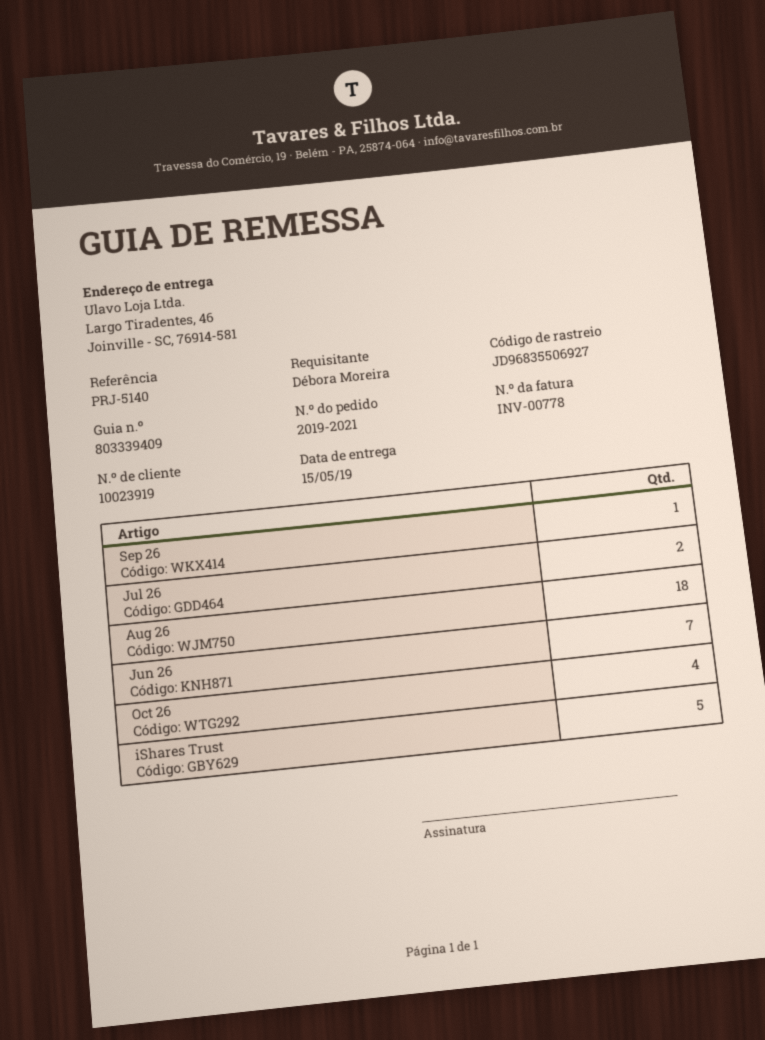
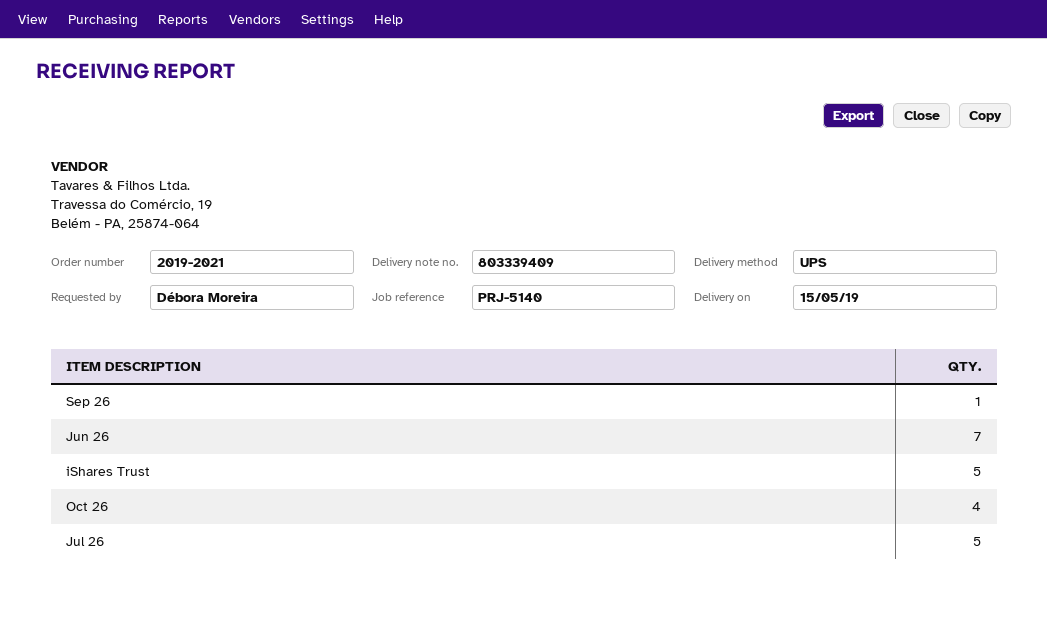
Jul 26: 2 -> 5
Aug 26: 18 -> none

